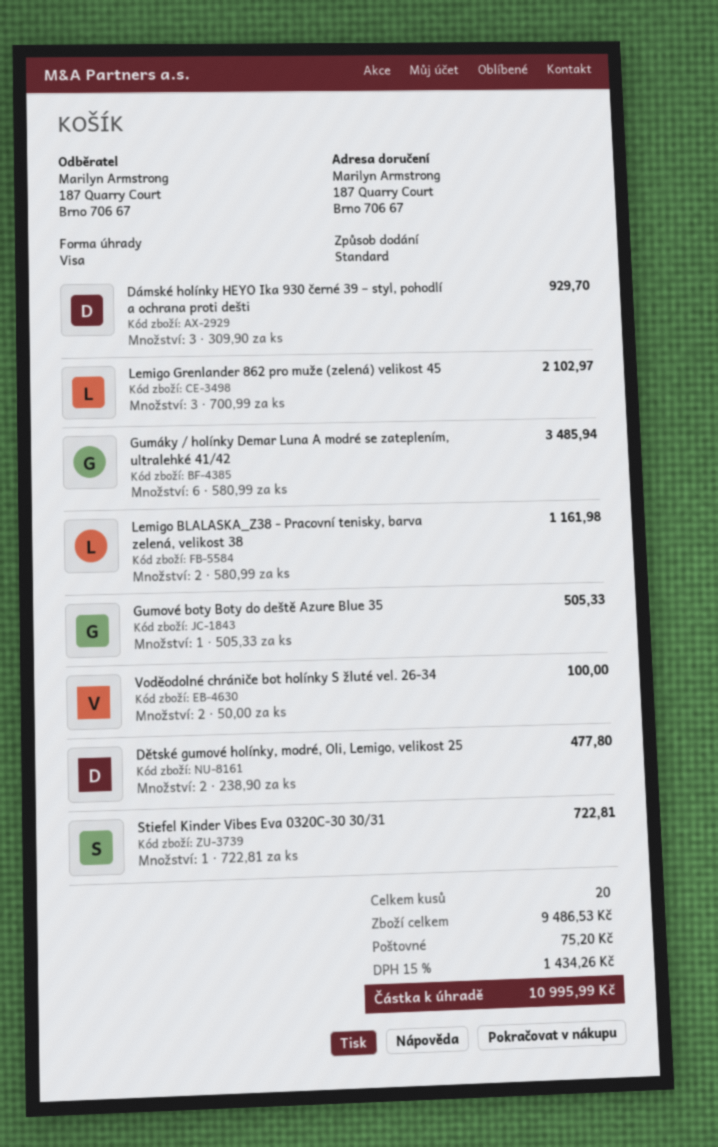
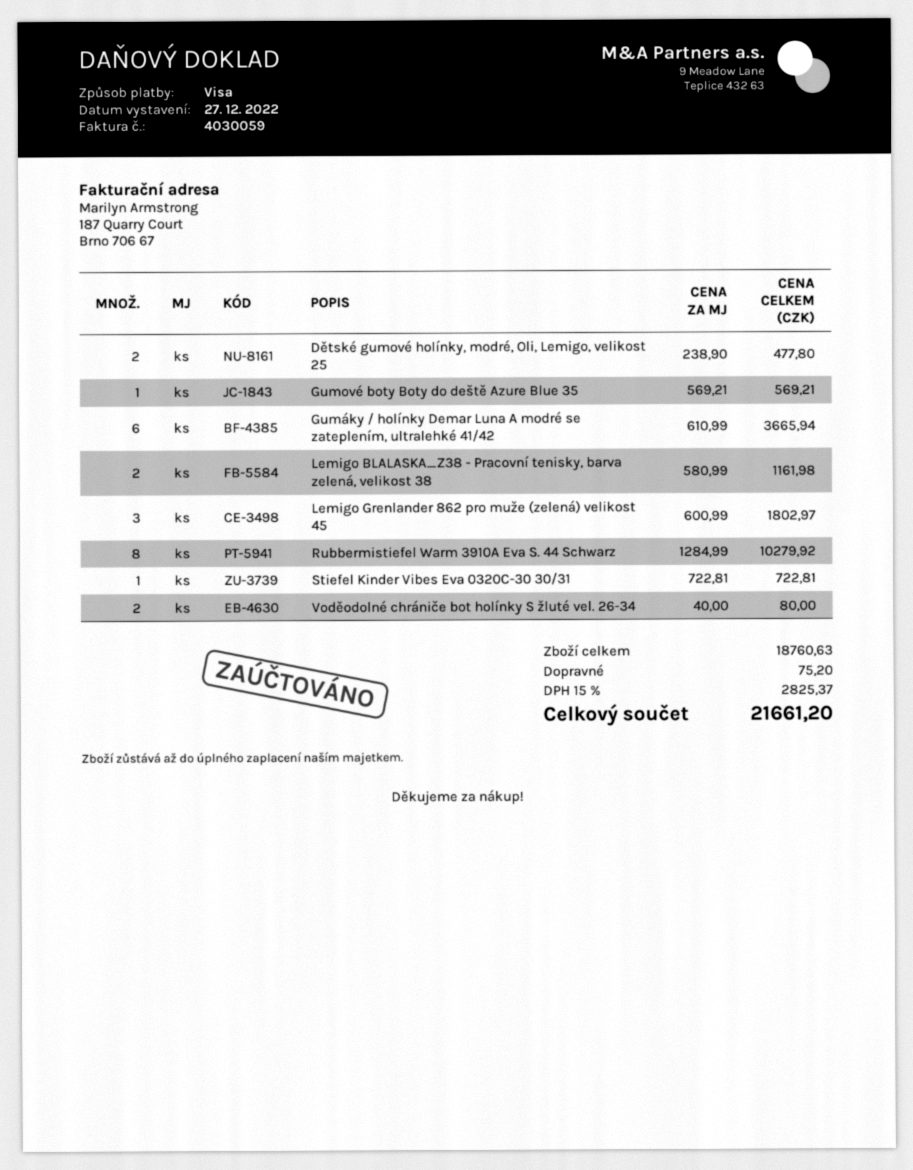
Dámské holínky HEYO Ika 930 černé 39 – styl, pohodlí a ochrana proti dešti: 3 x 309.90 = 929.70 -> none
Lemigo Grenlander 862 pro muže (zelená) velikost 45: 3 x 700.99 = 2102.97 -> 3 x 600.99 = 1802.97
Gumáky / holínky Demar Luna A modré se zateplením, ultralehké 41/42: 6 x 580.99 = 3485.94 -> 6 x 610.99 = 3665.94
Gumové boty Boty do deště Azure Blue 35: 1 x 505.33 = 505.33 -> 1 x 569.21 = 569.21
Voděodolné chrániče bot holínky S žluté vel. 26-34: 2 x 50.00 = 100.00 -> 2 x 40.00 = 80.00
Rubbermistiefel Warm 3910A Eva S. 44 Schwarz: none -> 8 x 1284.99 = 10279.92
subtotal: 9486.53 -> 18760.63
tax: 15% = 1434.26 -> 15% = 2825.37
total: 10995.99 -> 21661.20

